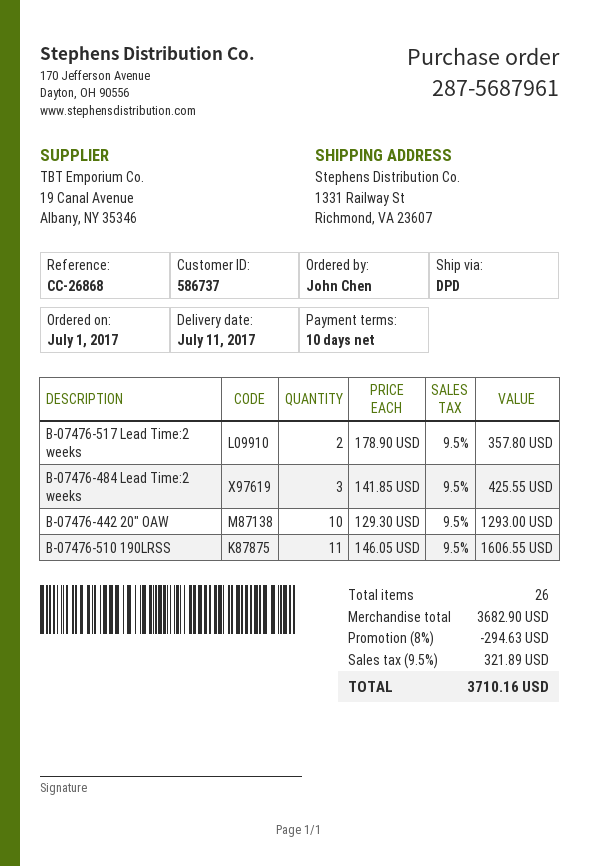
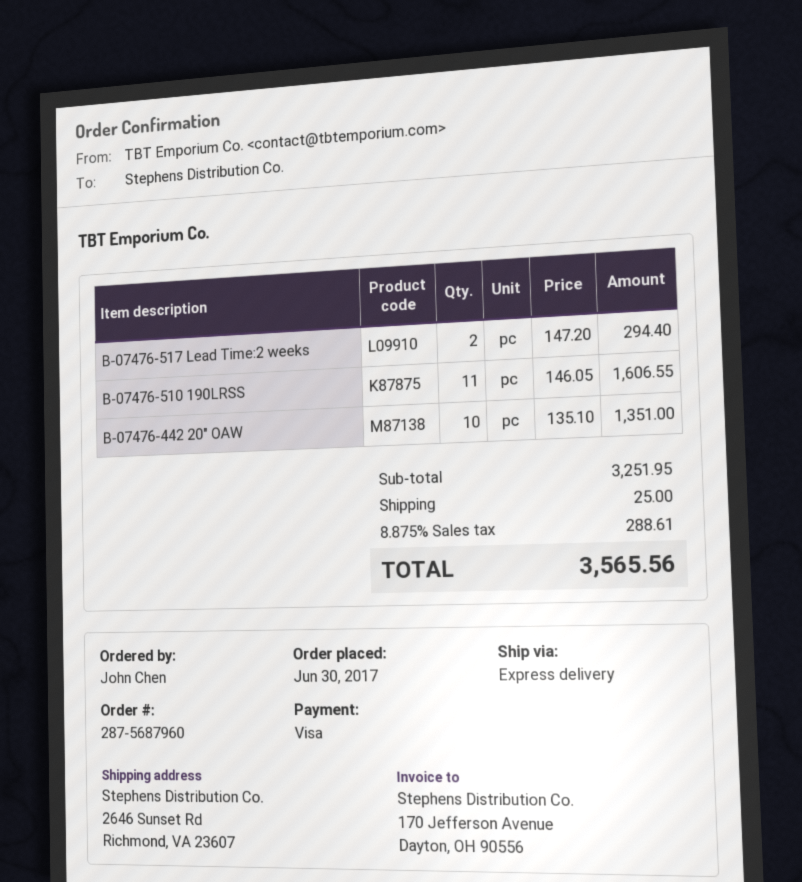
order number: 287-5687961 -> 287-5687960
order date: 2017-07-01 -> 2017-06-30
shipping method: DPD -> express
ship to: 1331 Railway St, Richmond, VA 23607 -> 2646 Sunset Rd, Richmond, VA 23607
B-07476-517 Lead Time:2 weeks: 2 x 178.90 = 357.80 -> 2 x 147.20 = 294.40
B-07476-484 Lead Time:2 weeks: 3 x 141.85 = 425.55 -> none
B-07476-442 20" OAW: 10 x 129.30 = 1293.00 -> 10 x 135.10 = 1351.00
subtotal: 3682.90 -> 3251.95
discount: 8% = 294.63 -> none
shipping: none -> 25.00
tax: 9.5% = 321.89 -> 8.875% = 288.61
total: 3710.16 -> 3565.56

